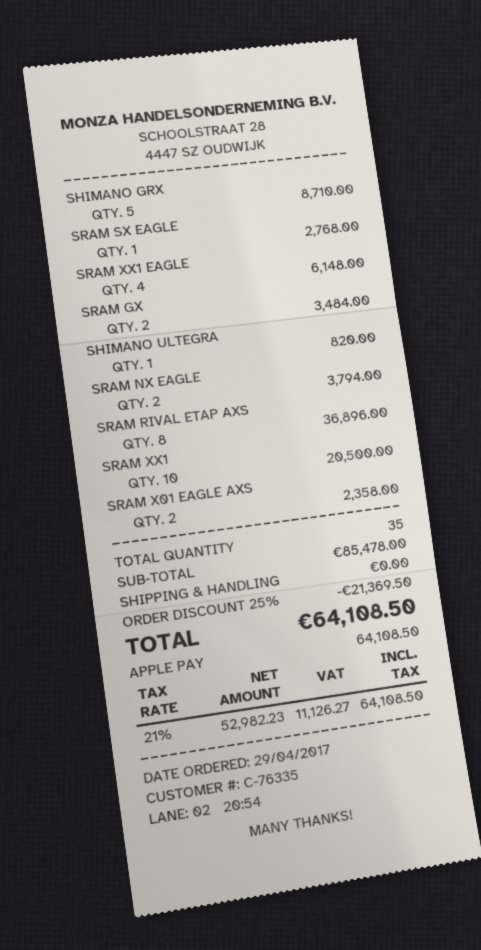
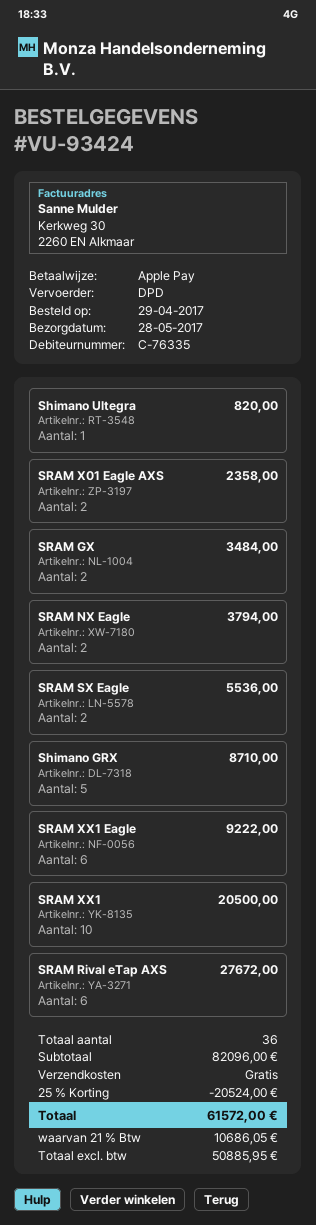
SRAM SX EAGLE: 1 for 2768.00 -> 2 for 5536.00
SRAM XX1 EAGLE: 4 for 6148.00 -> 6 for 9222.00
SRAM RIVAL ETAP AXS: 8 for 36896.00 -> 6 for 27672.00
total quantity: 35 -> 36
subtotal: 85478.00 -> 82096.00
discount: 25% = 21369.50 -> 25% = 20524.00
net: 52982.23 -> 50885.95
tax: 21% = 11126.27 -> 21% = 10686.05
total: 64108.50 -> 61572.00

